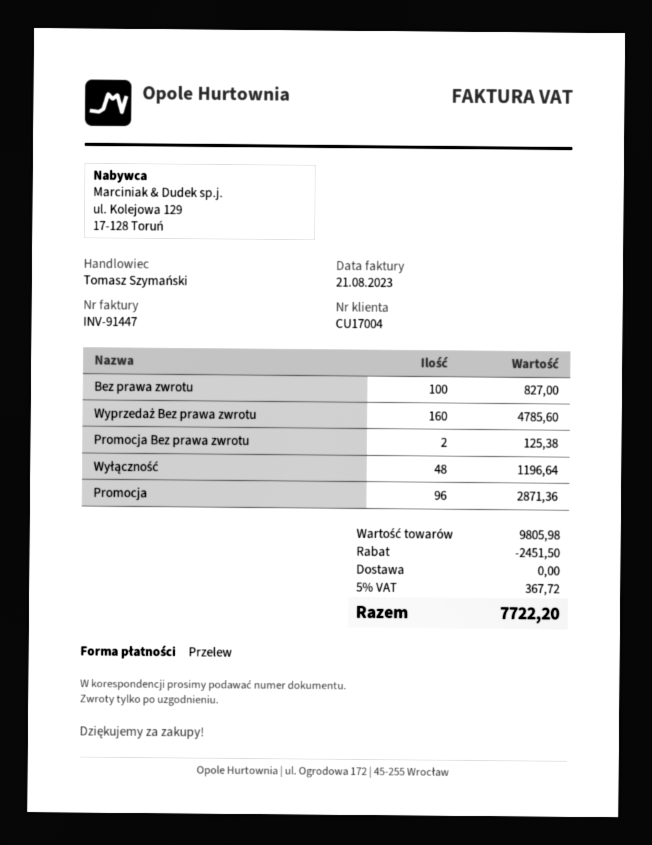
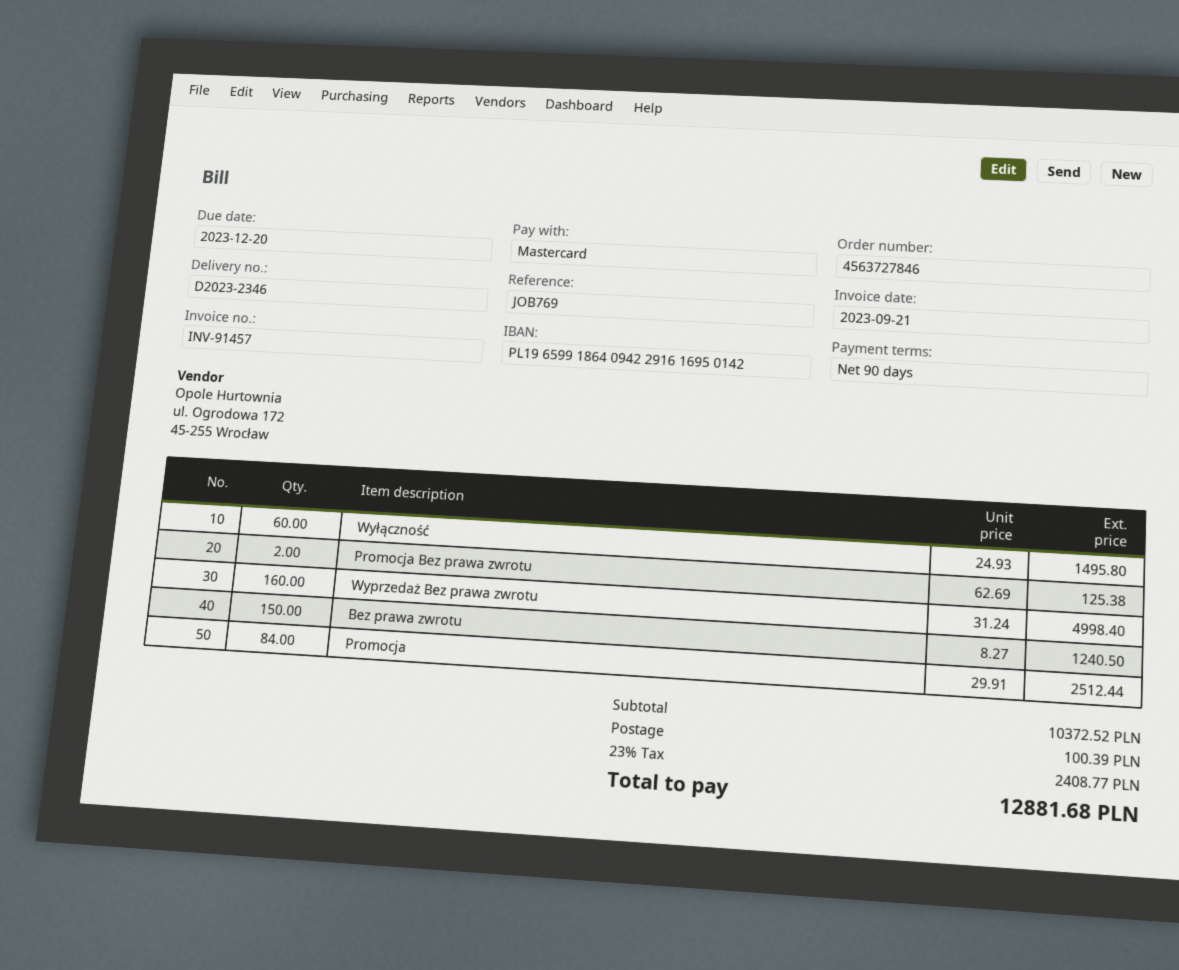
invoice number: INV-91447 -> INV-91457
invoice date: 2023-08-21 -> 2023-09-21
payment method: bank transfer -> Mastercard
Bez prawa zwrotu: 100 for 827.00 -> 150 for 1240.50
Wyprzedaż Bez prawa zwrotu: 160 for 4785.60 -> 160 for 4998.40
Wyłączność: 48 for 1196.64 -> 60 for 1495.80
Promocja: 96 for 2871.36 -> 84 for 2512.44
subtotal: 9805.98 -> 10372.52
discount: 2451.50 -> none
shipping: 0.00 -> 100.39
tax: 5% = 367.72 -> 23% = 2408.77
total: 7722.20 -> 12881.68

